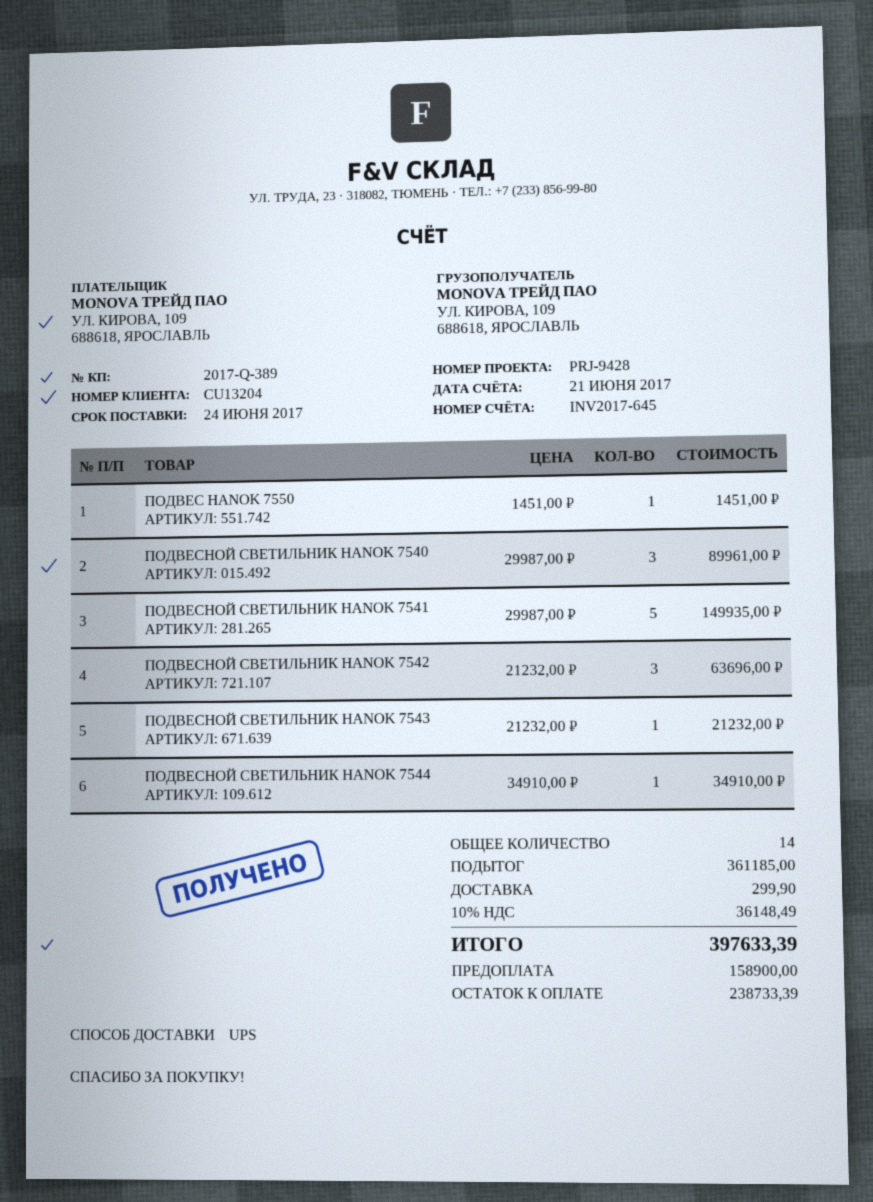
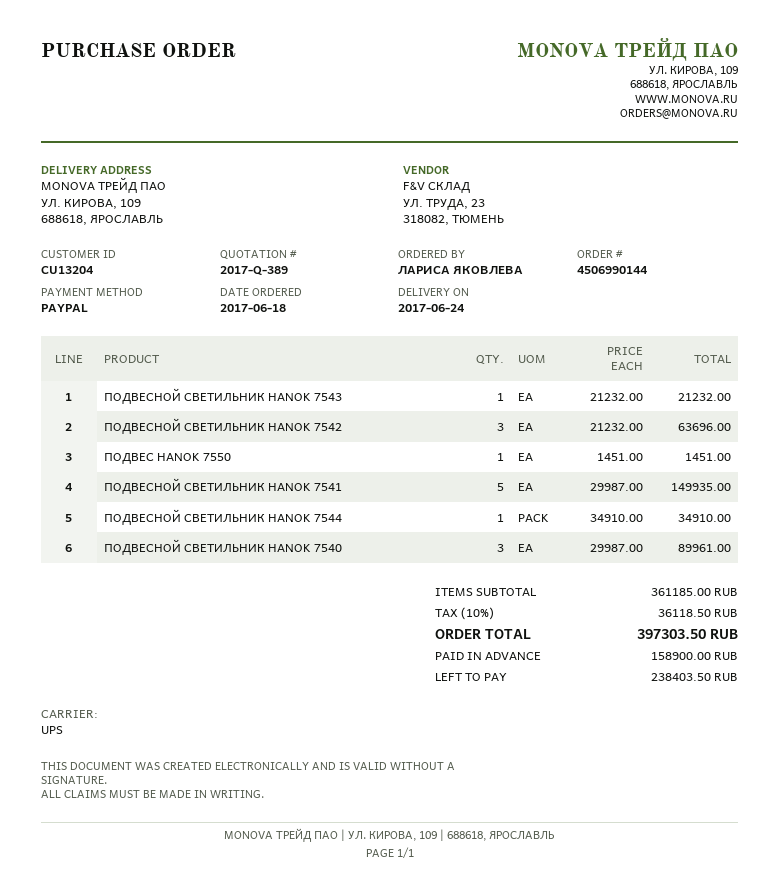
shipping: 299.90 -> none
tax: 10% = 36148.49 -> 10% = 36118.50
total: 397633.39 -> 397303.50
balance: 238733.39 -> 238403.50

